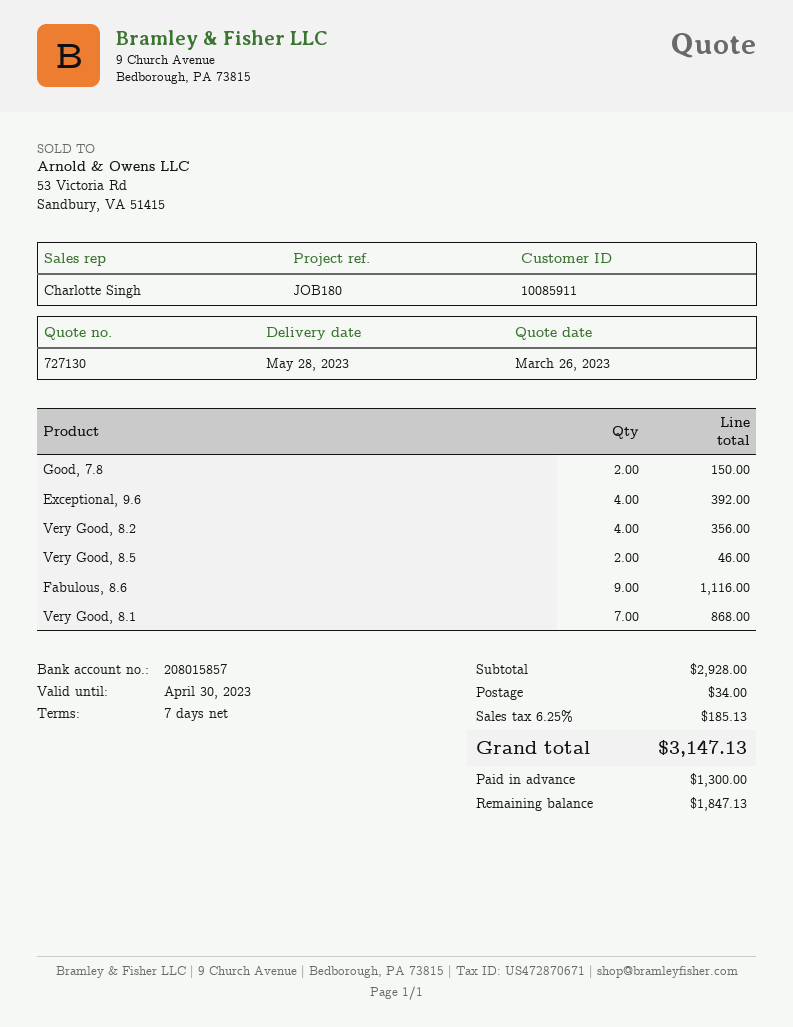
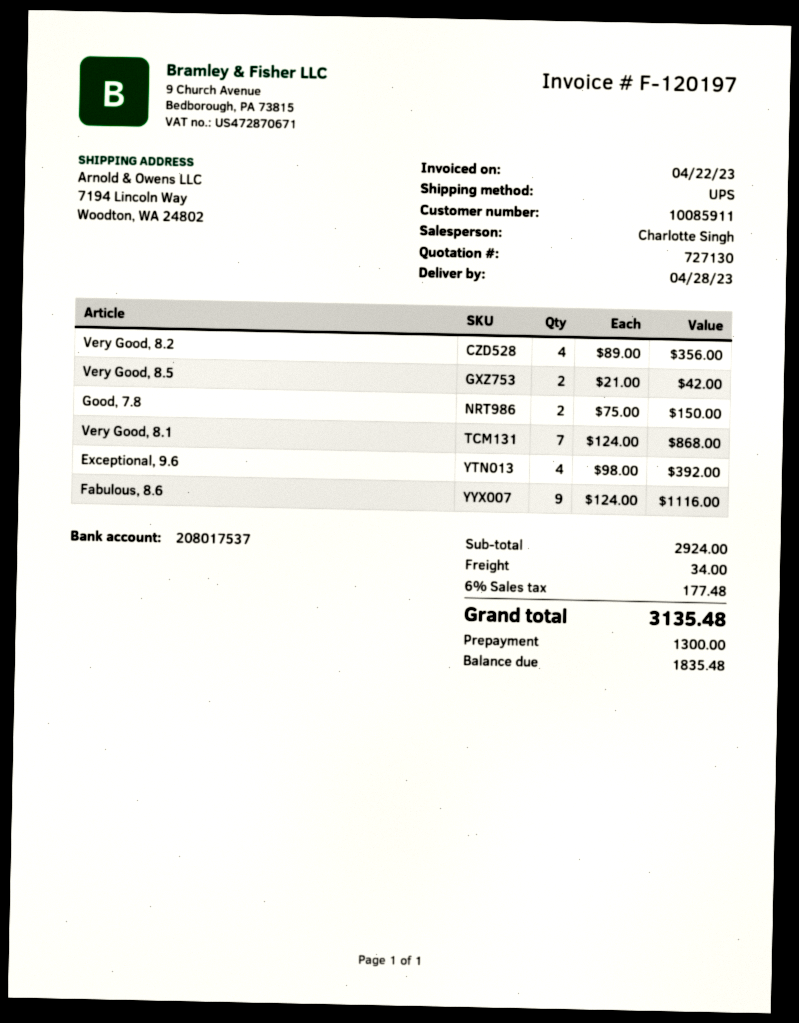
delivery date: 2023-05-28 -> 2023-04-28
bank account: 208015857 -> 208017537
Very Good, 8.5: 2 for 46.00 -> 2 for 42.00
subtotal: 2928.00 -> 2924.00
tax: 6.25% = 185.13 -> 6% = 177.48
total: 3147.13 -> 3135.48
balance: 1847.13 -> 1835.48

